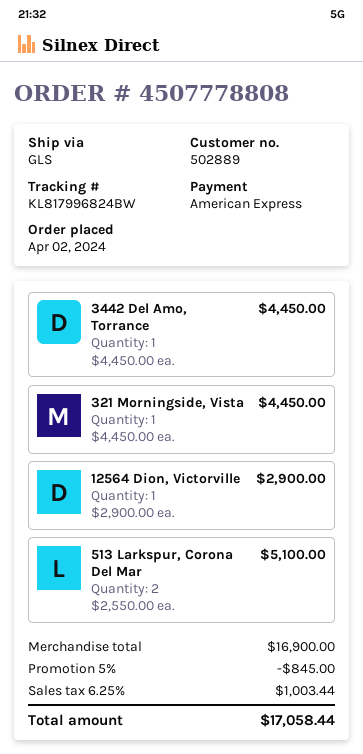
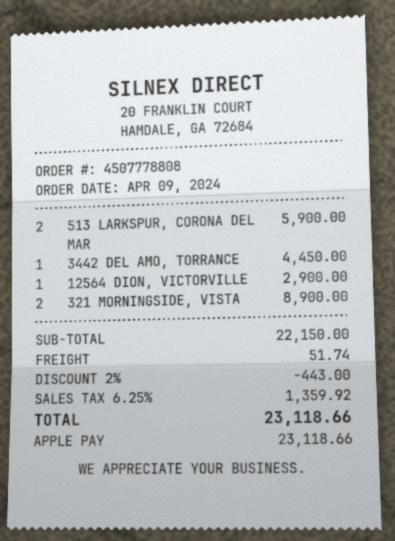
order date: 2024-04-02 -> 2024-04-09
payment method: American Express -> Apple Pay
321 Morningside, Vista: 1 for 4450.00 -> 2 for 8900.00
513 Larkspur, Corona Del Mar: 2 for 5100.00 -> 2 for 5900.00
subtotal: 16900.00 -> 22150.00
discount: 5% = 845.00 -> 2% = 443.00
shipping: none -> 51.74
tax: 6.25% = 1003.44 -> 6.25% = 1359.92
total: 17058.44 -> 23118.66

